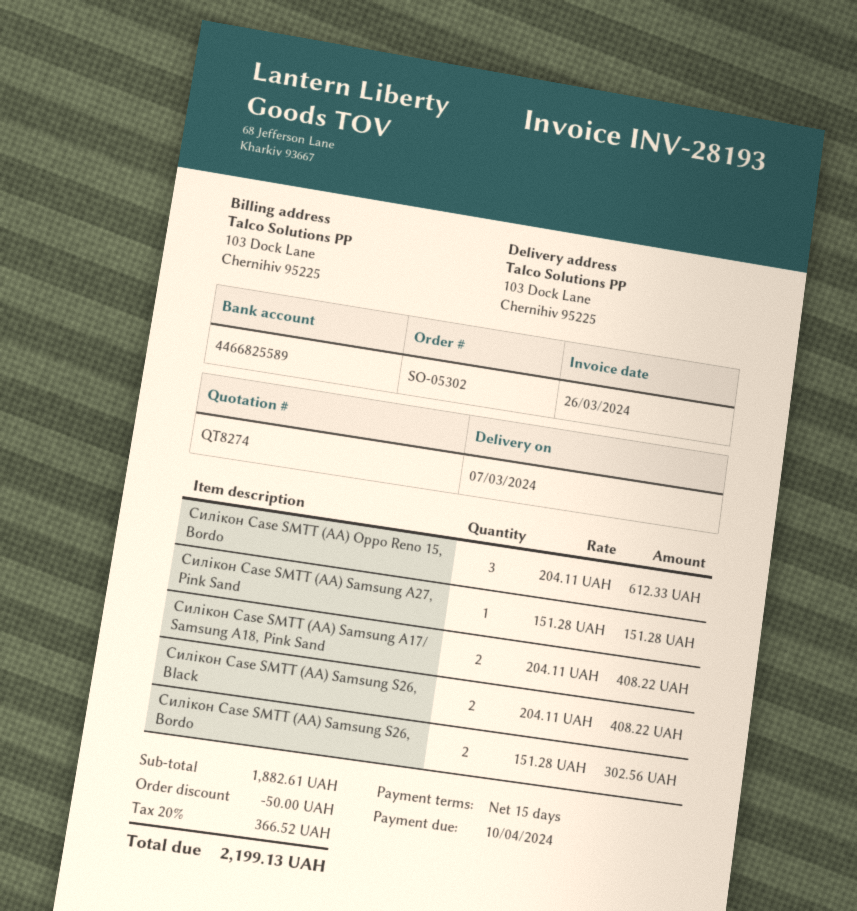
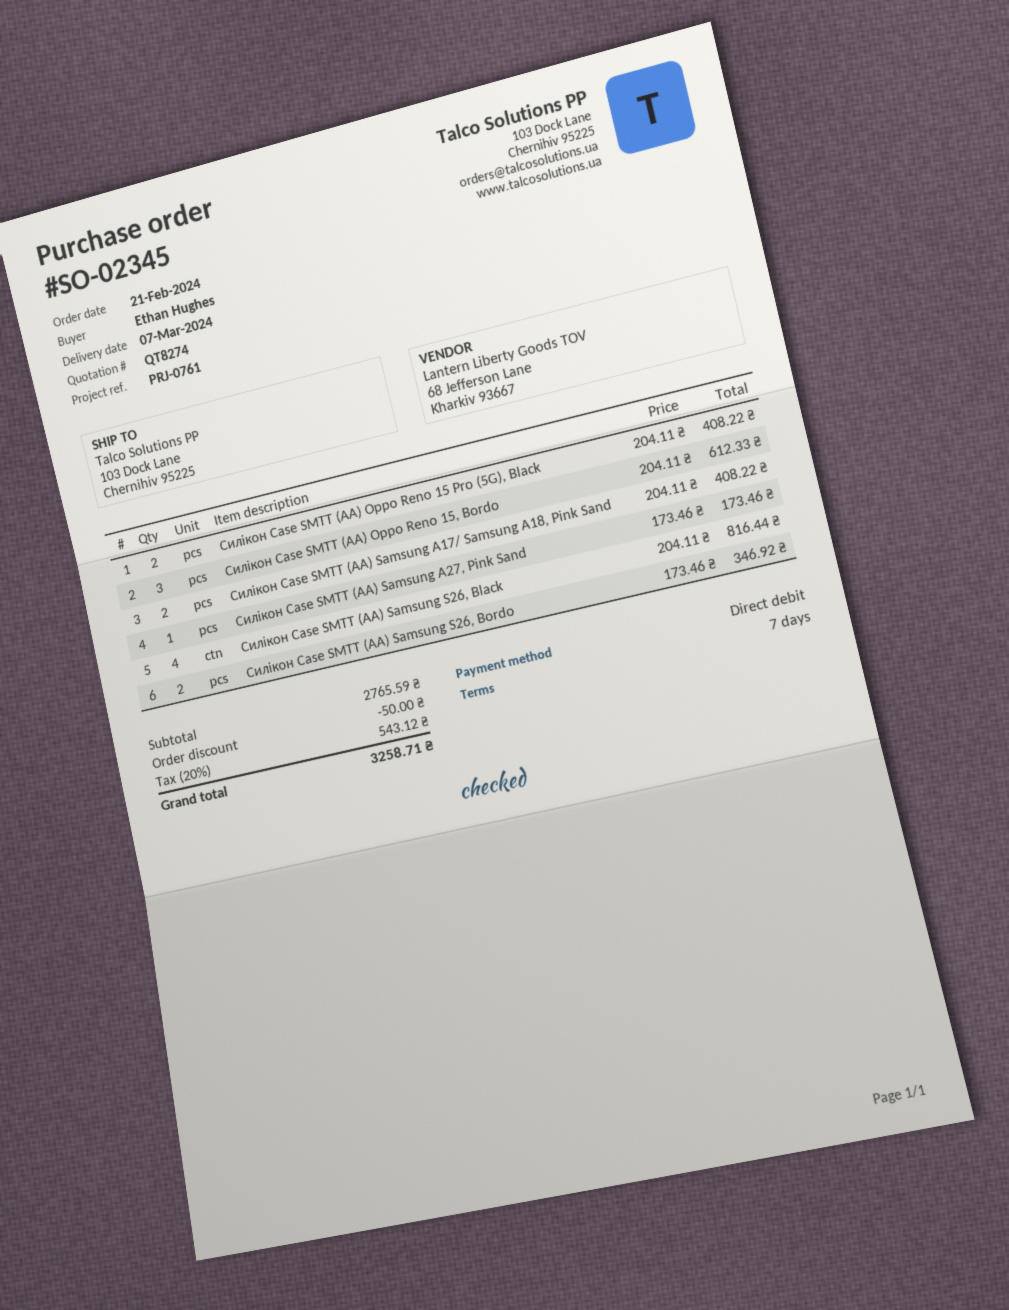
order number: SO-05302 -> SO-02345
payment terms: 15 days -> 7 days
Силікон Case SMTT (AA) Samsung A27, Pink Sand: 1 x 151.28 = 151.28 -> 1 x 173.46 = 173.46
Силікон Case SMTT (AA) Samsung S26, Black: 2 x 204.11 = 408.22 -> 4 x 204.11 = 816.44
Силікон Case SMTT (AA) Samsung S26, Bordo: 2 x 151.28 = 302.56 -> 2 x 173.46 = 346.92
Силікон Case SMTT (AA) Oppo Reno 15 Pro (5G), Black: none -> 2 x 204.11 = 408.22
subtotal: 1882.61 -> 2765.59
tax: 20% = 366.52 -> 20% = 543.12
total: 2199.13 -> 3258.71

